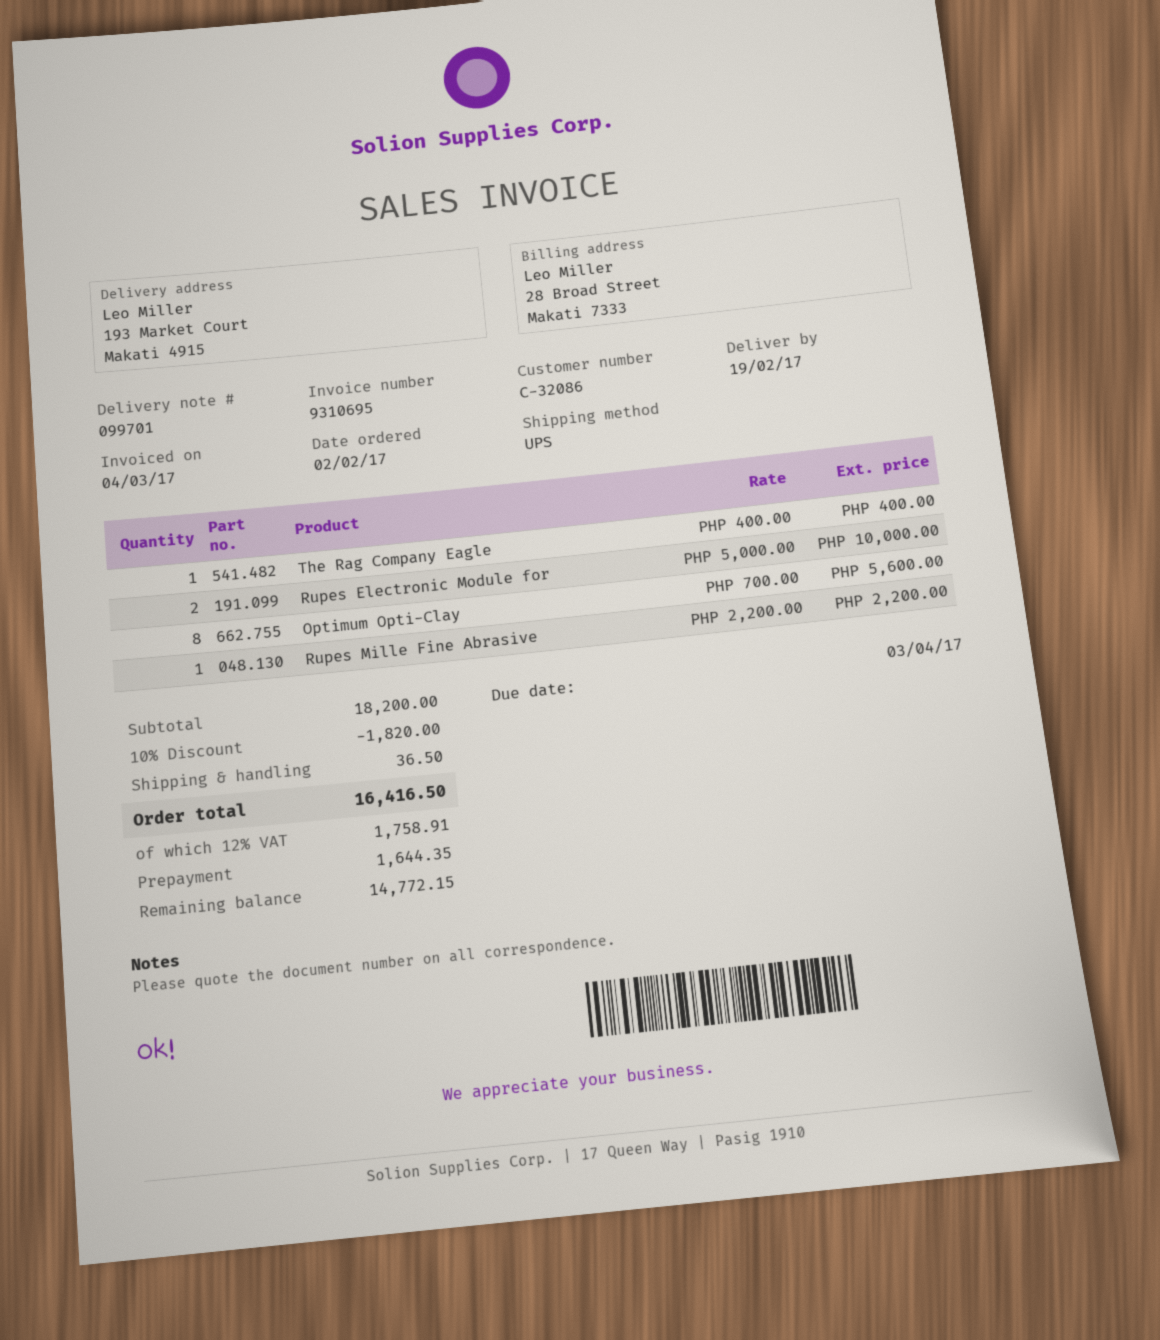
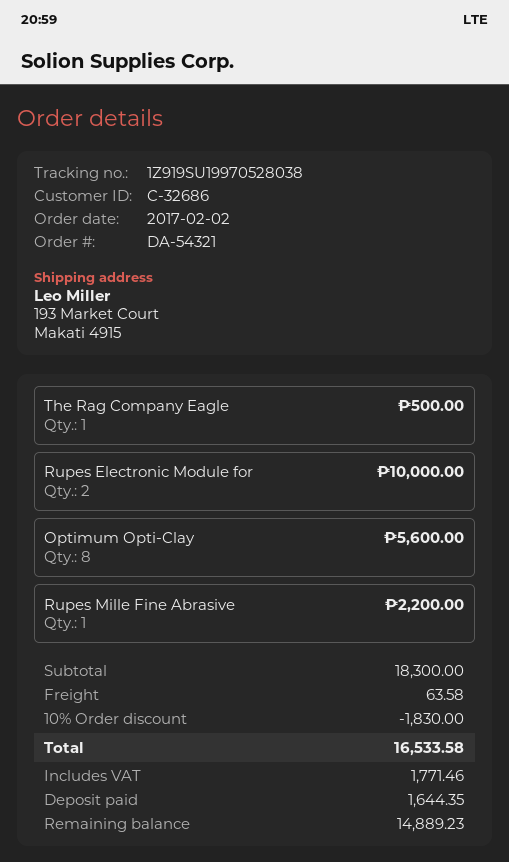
customer number: C-32086 -> C-32686
The Rag Company Eagle: 1 for 400.00 -> 1 for 500.00
subtotal: 18200.00 -> 18300.00
discount: 10% = 1820.00 -> 10% = 1830.00
shipping: 36.50 -> 63.58
tax: 1758.91 -> 1771.46
total: 16416.50 -> 16533.58
balance: 14772.15 -> 14889.23

